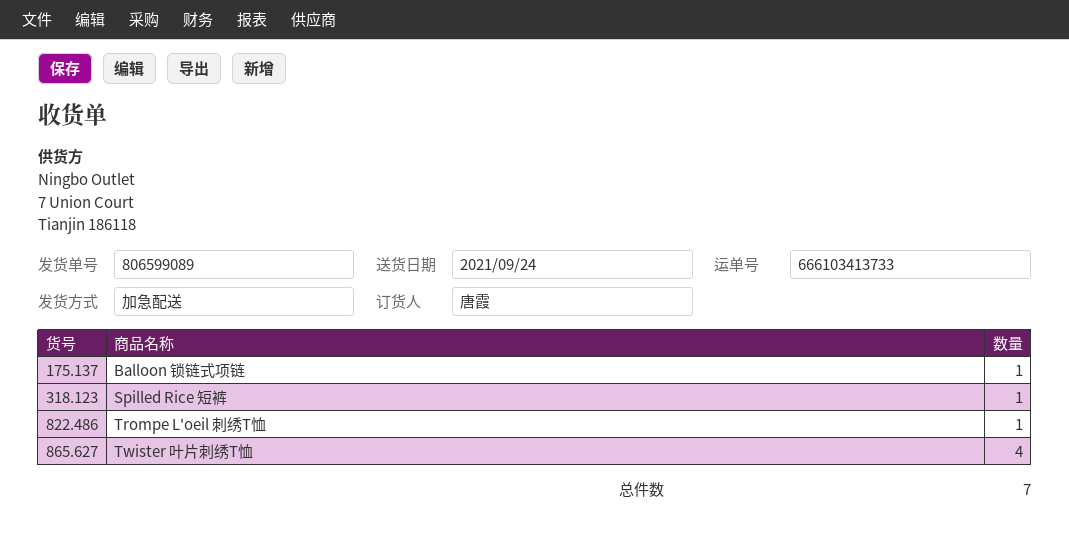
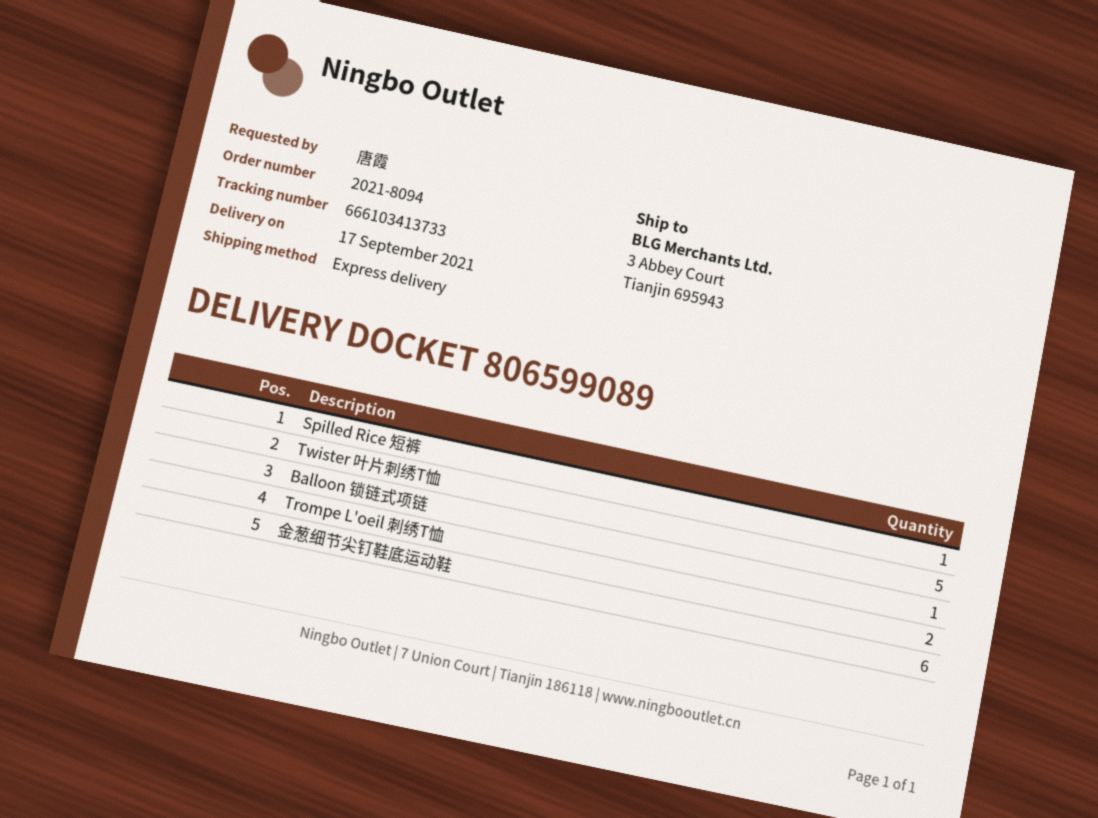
delivery date: 2021-09-24 -> 2021-09-17
Trompe L'oeil 刺绣T恤: 1 -> 2
Twister 叶片刺绣T恤: 4 -> 5
金葱细节尖钉鞋底运动鞋: none -> 6

